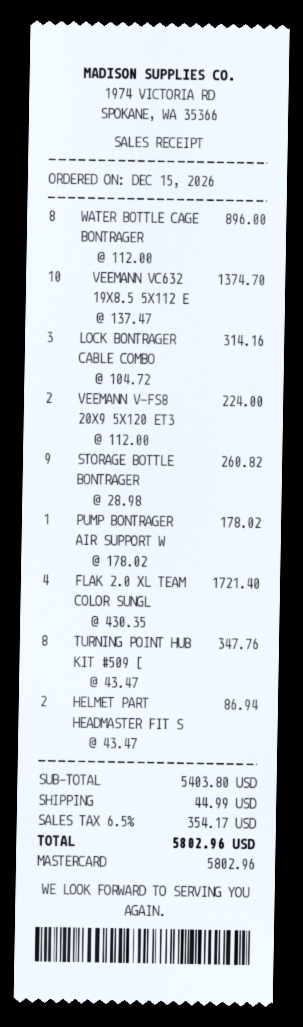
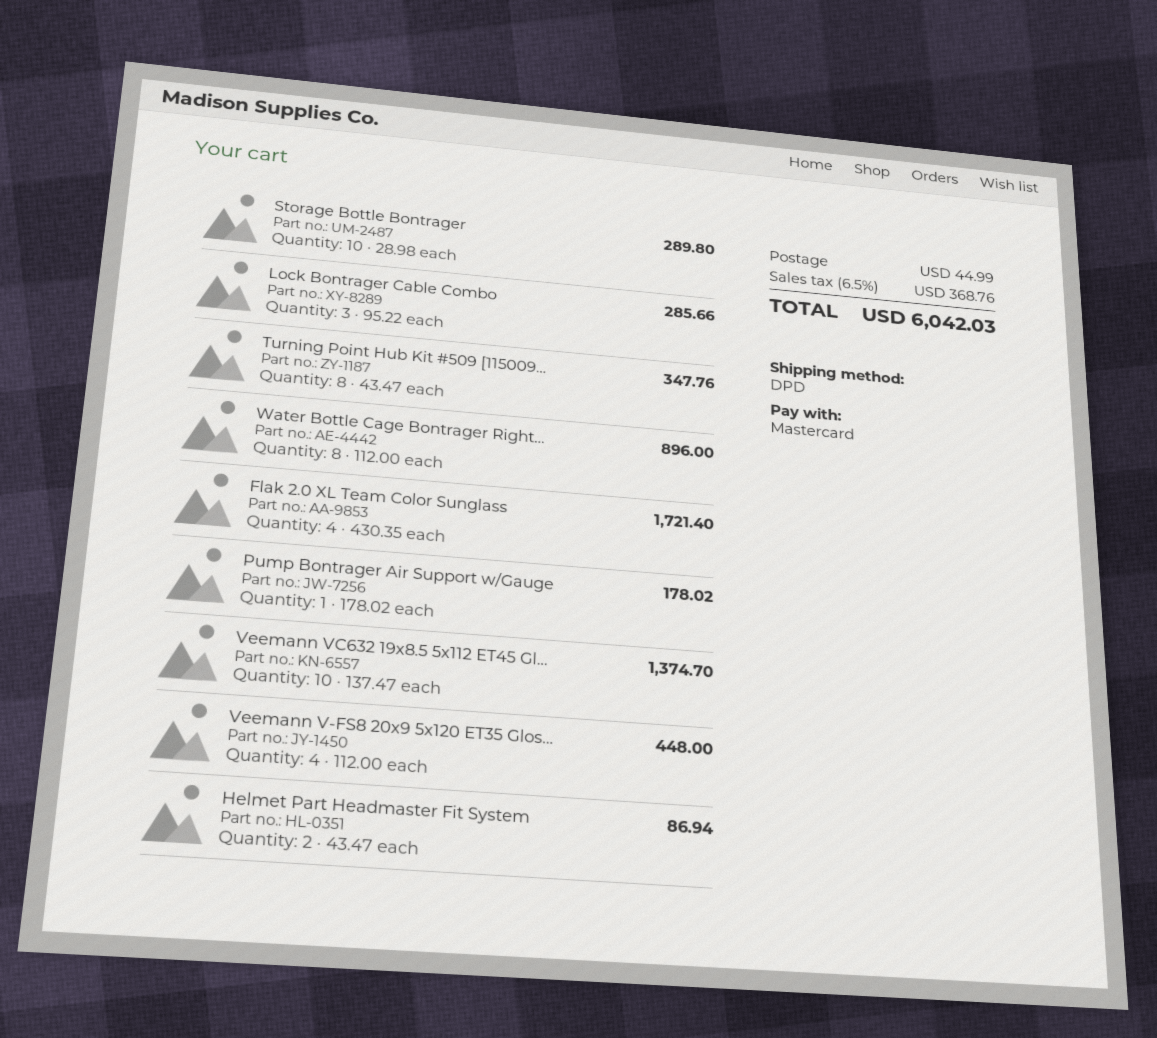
LOCK BONTRAGER CABLE COMBO: 3 x 104.72 = 314.16 -> 3 x 95.22 = 285.66
VEEMANN V-FS8 20X9 5X120 ET3: 2 x 112.00 = 224.00 -> 4 x 112.00 = 448.00
STORAGE BOTTLE BONTRAGER: 9 x 28.98 = 260.82 -> 10 x 28.98 = 289.80
tax: 6.5% = 354.17 -> 6.5% = 368.76
total: 5802.96 -> 6042.03

